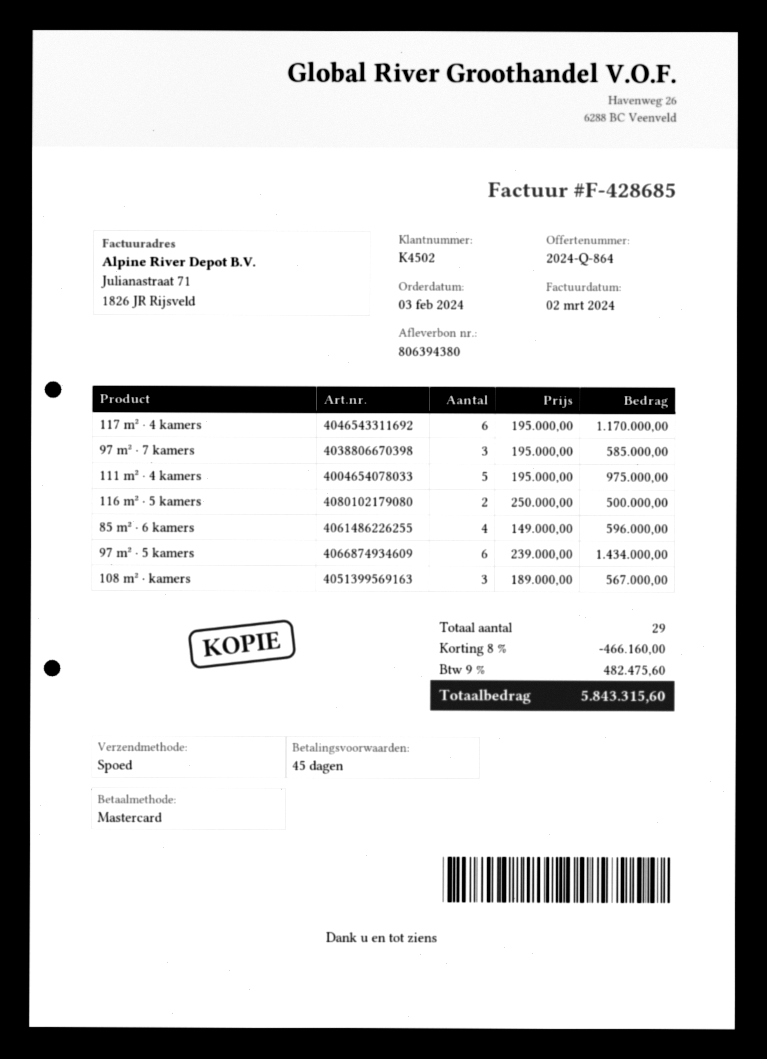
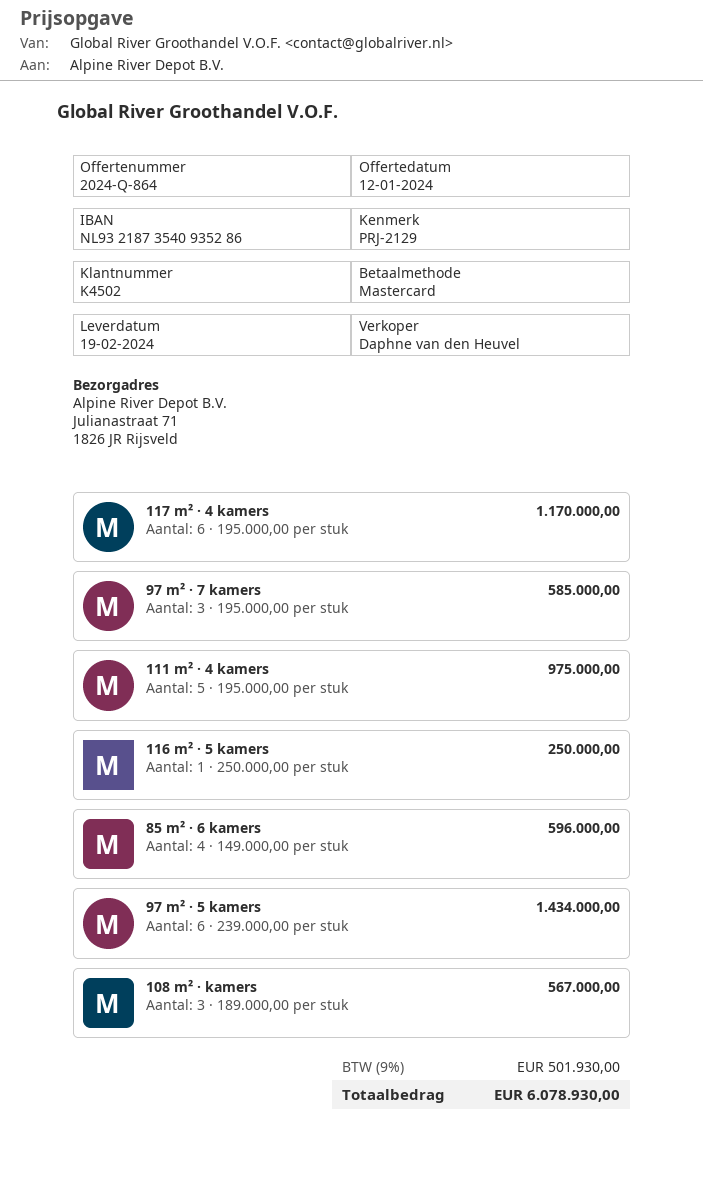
116 m² · 5 kamers: 2 x 250000.00 = 500000.00 -> 1 x 250000.00 = 250000.00
discount: 8% = 466160.00 -> none
tax: 9% = 482475.60 -> 9% = 501930.00
total: 5843315.60 -> 6078930.00

